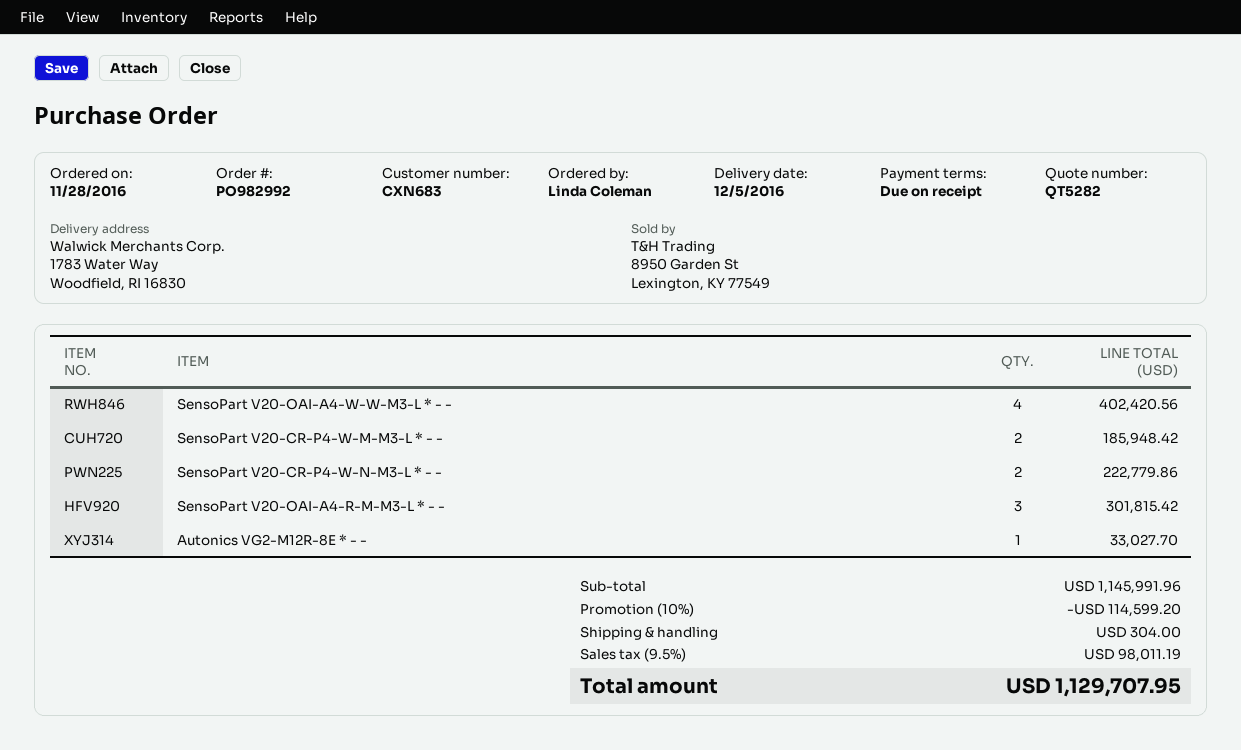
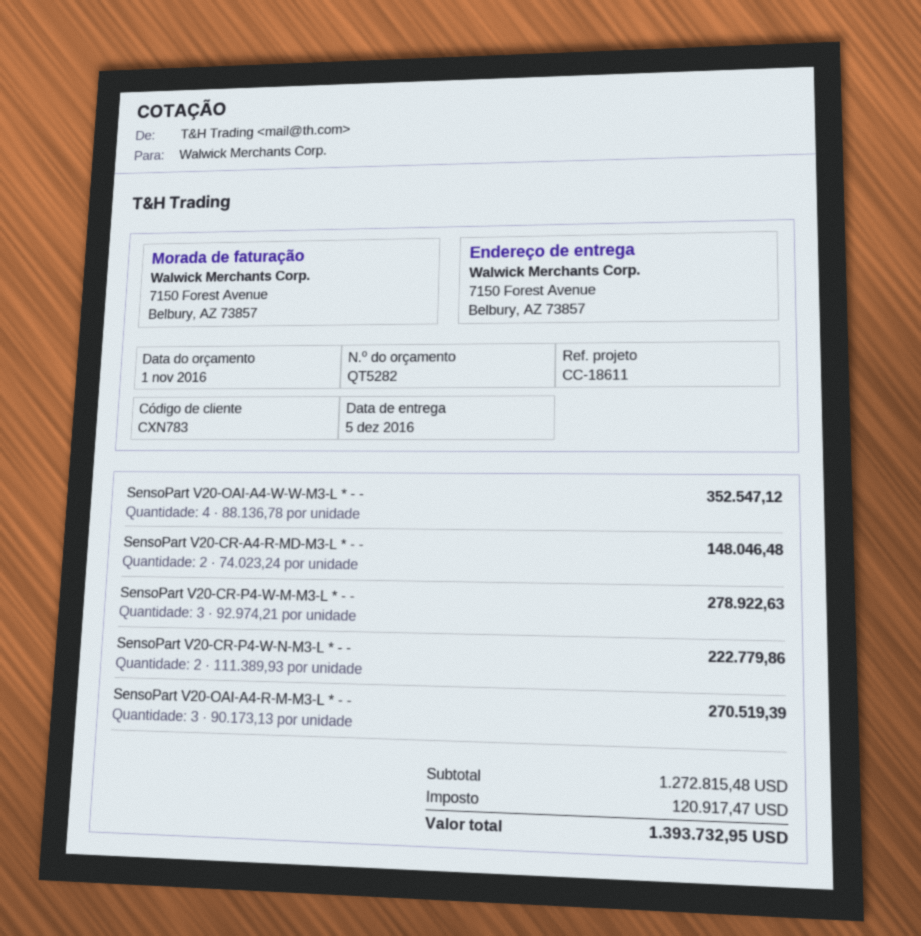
customer number: CXN683 -> CXN783
ship to: 1783 Water Way, Woodfield, RI 16830 -> 7150 Forest Avenue, Belbury, AZ 73857
SensoPart V20-OAI-A4-W-W-M3-L * - -: 4 for 402420.56 -> 4 for 352547.12
SensoPart V20-CR-P4-W-M-M3-L * - -: 2 for 185948.42 -> 3 for 278922.63
SensoPart V20-OAI-A4-R-M-M3-L * - -: 3 for 301815.42 -> 3 for 270519.39
Autonics VG2-M12R-8E * - -: 1 for 33027.70 -> none
SensoPart V20-CR-A4-R-MD-M3-L * - -: none -> 2 for 148046.48
subtotal: 1145991.96 -> 1272815.48
discount: 10% = 114599.20 -> none
shipping: 304.00 -> none
tax: 98011.19 -> 120917.47
total: 1129707.95 -> 1393732.95

